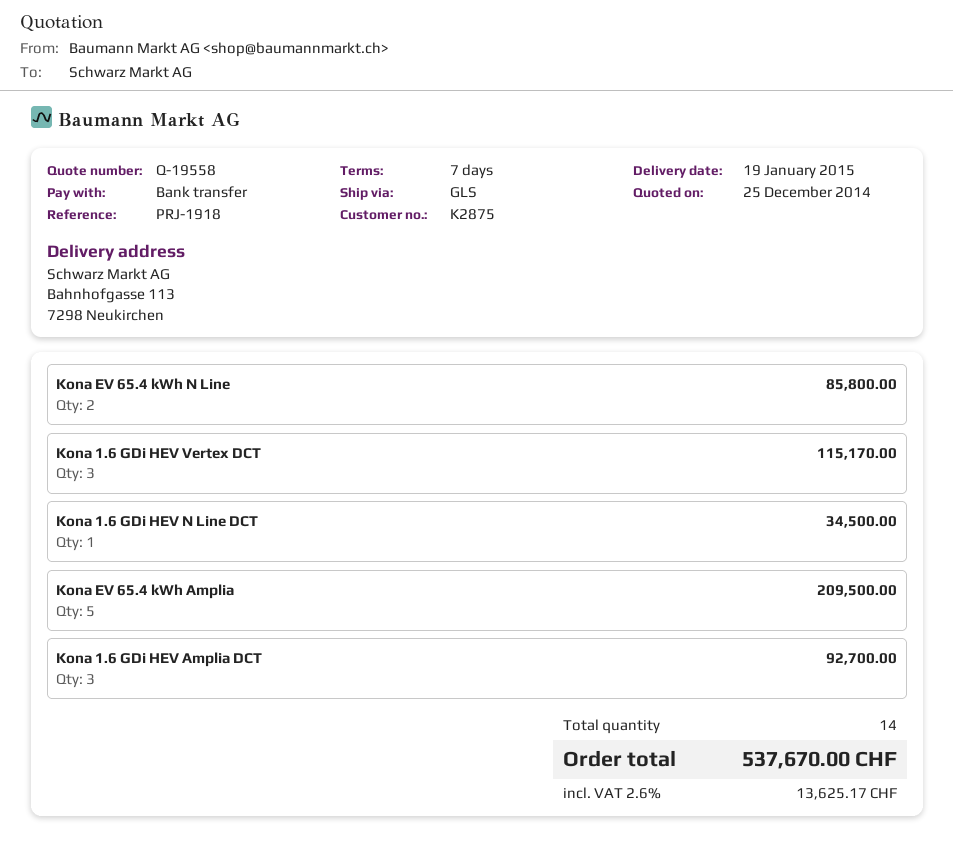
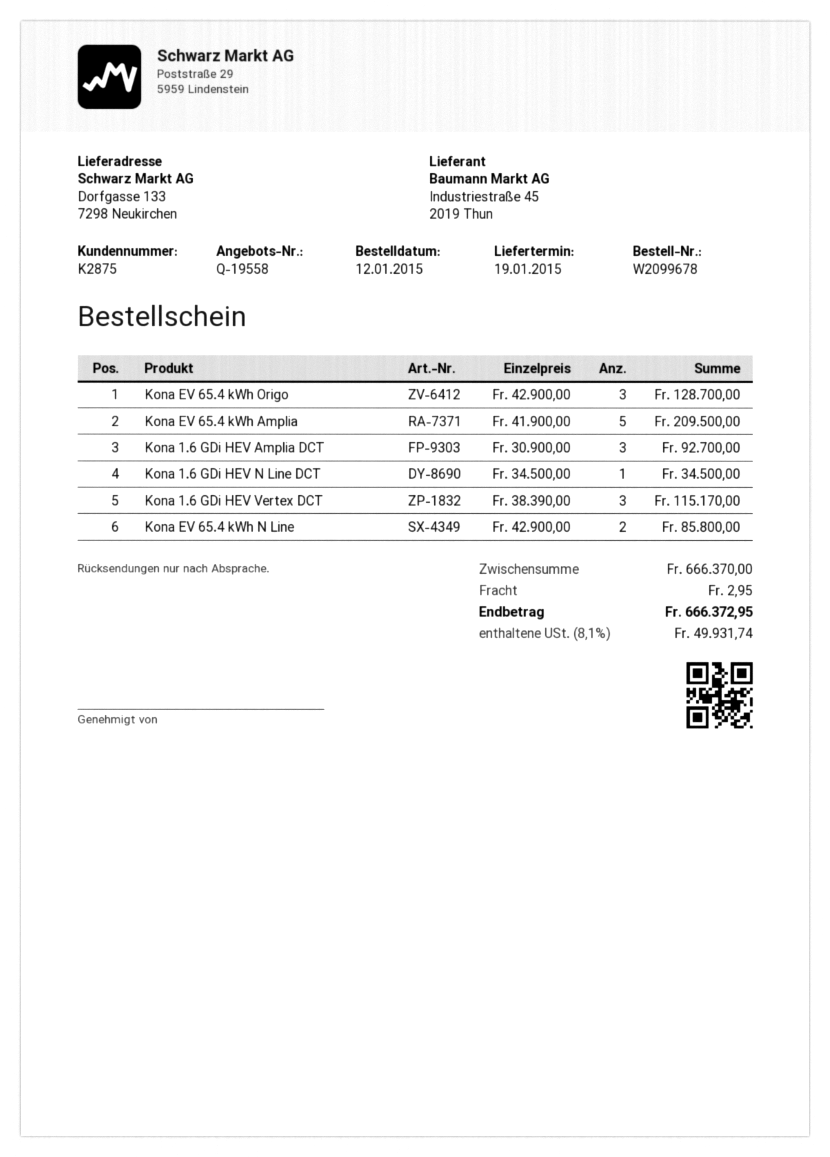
ship to: Bahnhofgasse 113, 7298 Neukirchen -> Dorfgasse 133, 7298 Neukirchen
Kona EV 65.4 kWh Origo: none -> 3 for 128700.00
shipping: none -> 2.95
tax: 2.6% = 13625.17 -> 8.1% = 49931.74
total: 537670.00 -> 666372.95

